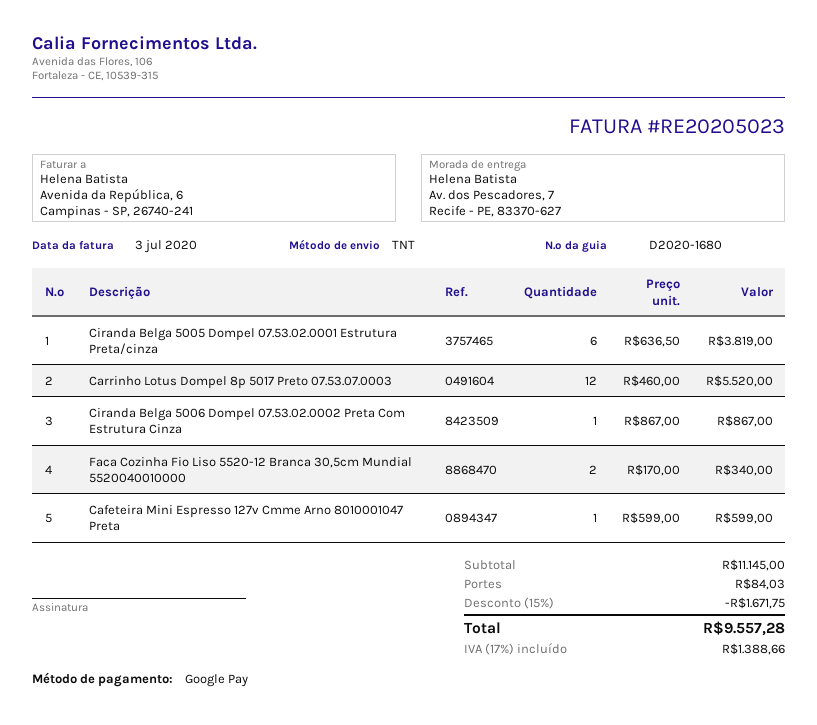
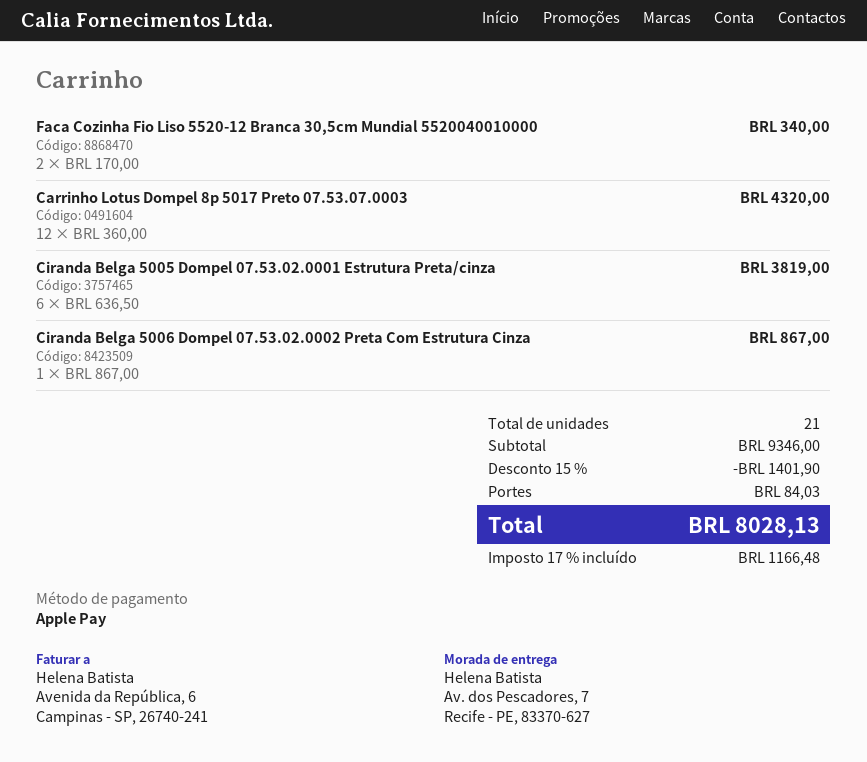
payment method: Google Pay -> Apple Pay
Carrinho Lotus Dompel 8p 5017 Preto 07.53.07.0003: 12 x 460.00 = 5520.00 -> 12 x 360.00 = 4320.00
Cafeteira Mini Espresso 127v Cmme Arno 8010001047 Preta: 1 x 599.00 = 599.00 -> none
subtotal: 11145.00 -> 9346.00
discount: 15% = 1671.75 -> 15% = 1401.90
tax: 17% = 1388.66 -> 17% = 1166.48
total: 9557.28 -> 8028.13

